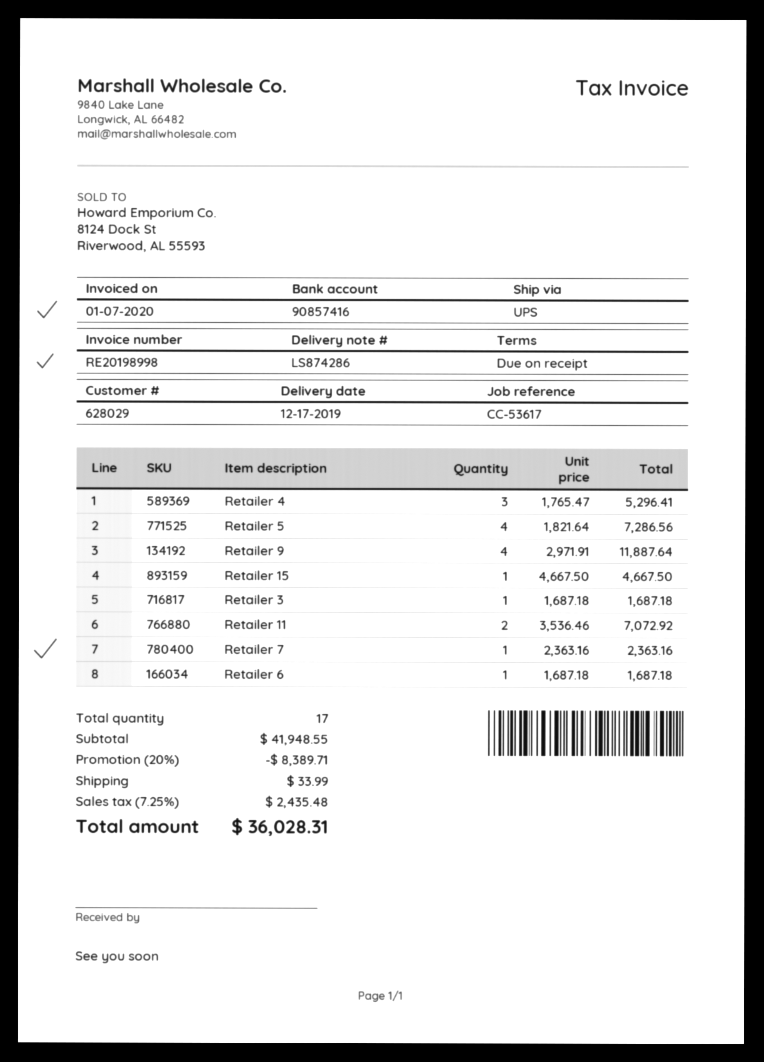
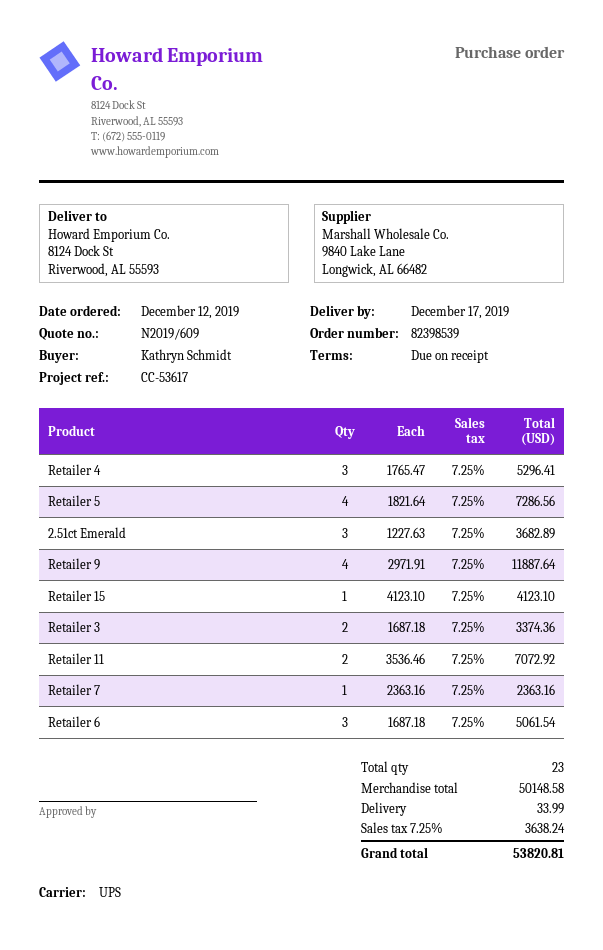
Retailer 15: 1 x 4667.50 = 4667.50 -> 1 x 4123.10 = 4123.10
Retailer 3: 1 x 1687.18 = 1687.18 -> 2 x 1687.18 = 3374.36
Retailer 6: 1 x 1687.18 = 1687.18 -> 3 x 1687.18 = 5061.54
2.51ct Emerald: none -> 3 x 1227.63 = 3682.89
total quantity: 17 -> 23
subtotal: 41948.55 -> 50148.58
discount: 20% = 8389.71 -> none
tax: 7.25% = 2435.48 -> 7.25% = 3638.24
total: 36028.31 -> 53820.81

